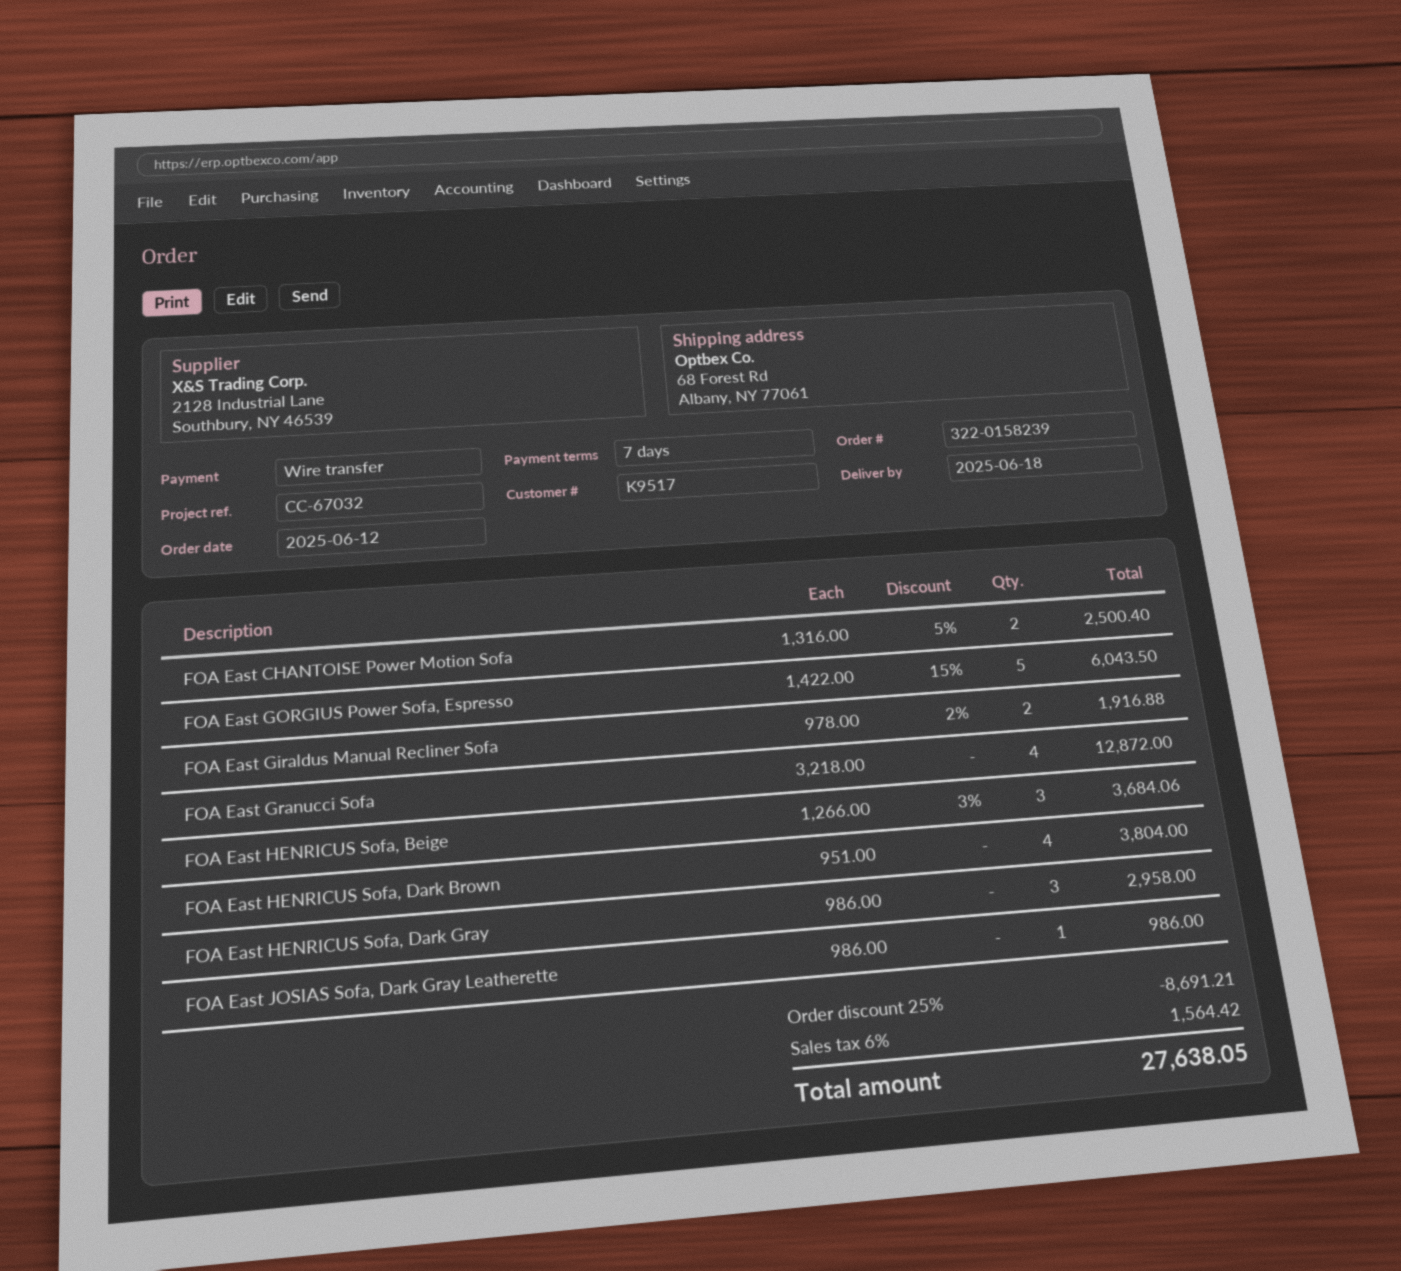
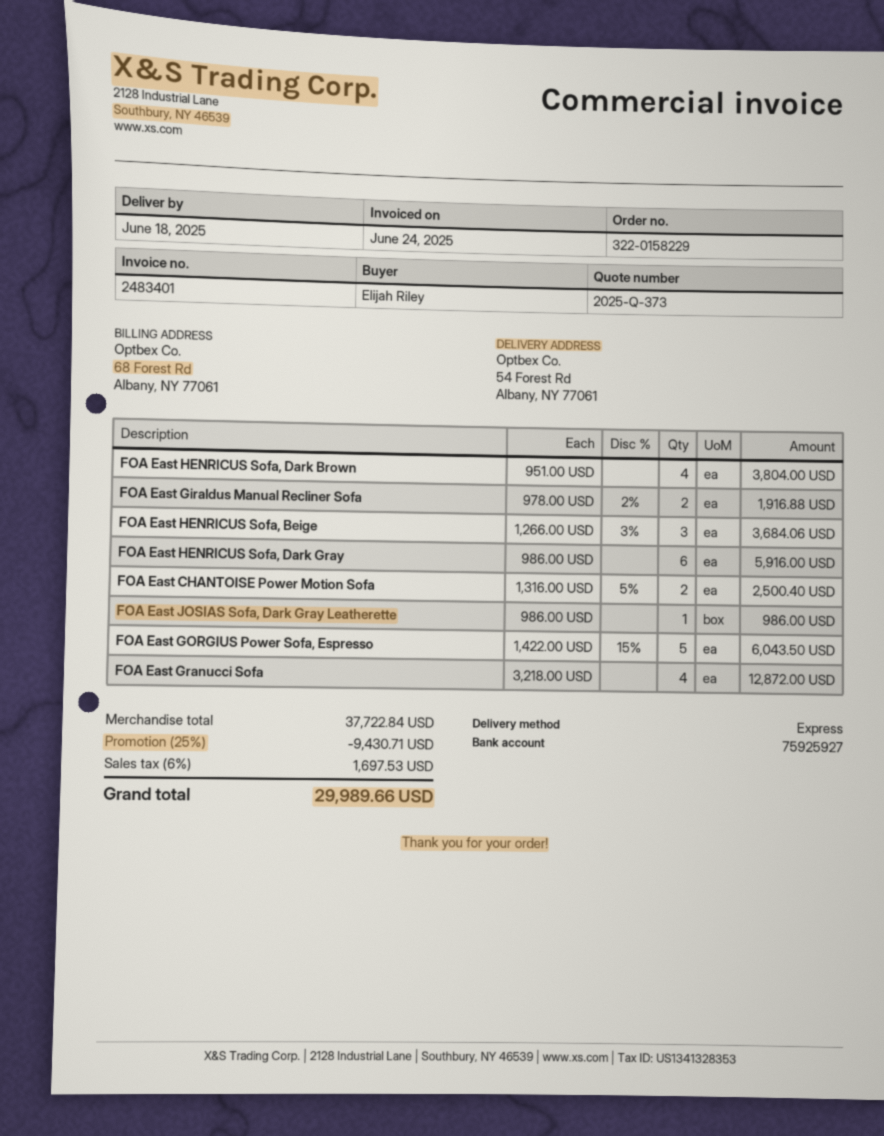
order number: 322-0158239 -> 322-0158229
ship to: 68 Forest Rd, Albany, NY 77061 -> 54 Forest Rd, Albany, NY 77061
FOA East HENRICUS Sofa, Dark Gray: 3 x 986.00 = 2958.00 -> 6 x 986.00 = 5916.00
discount: 25% = 8691.21 -> 25% = 9430.71
tax: 6% = 1564.42 -> 6% = 1697.53
total: 27638.05 -> 29989.66

